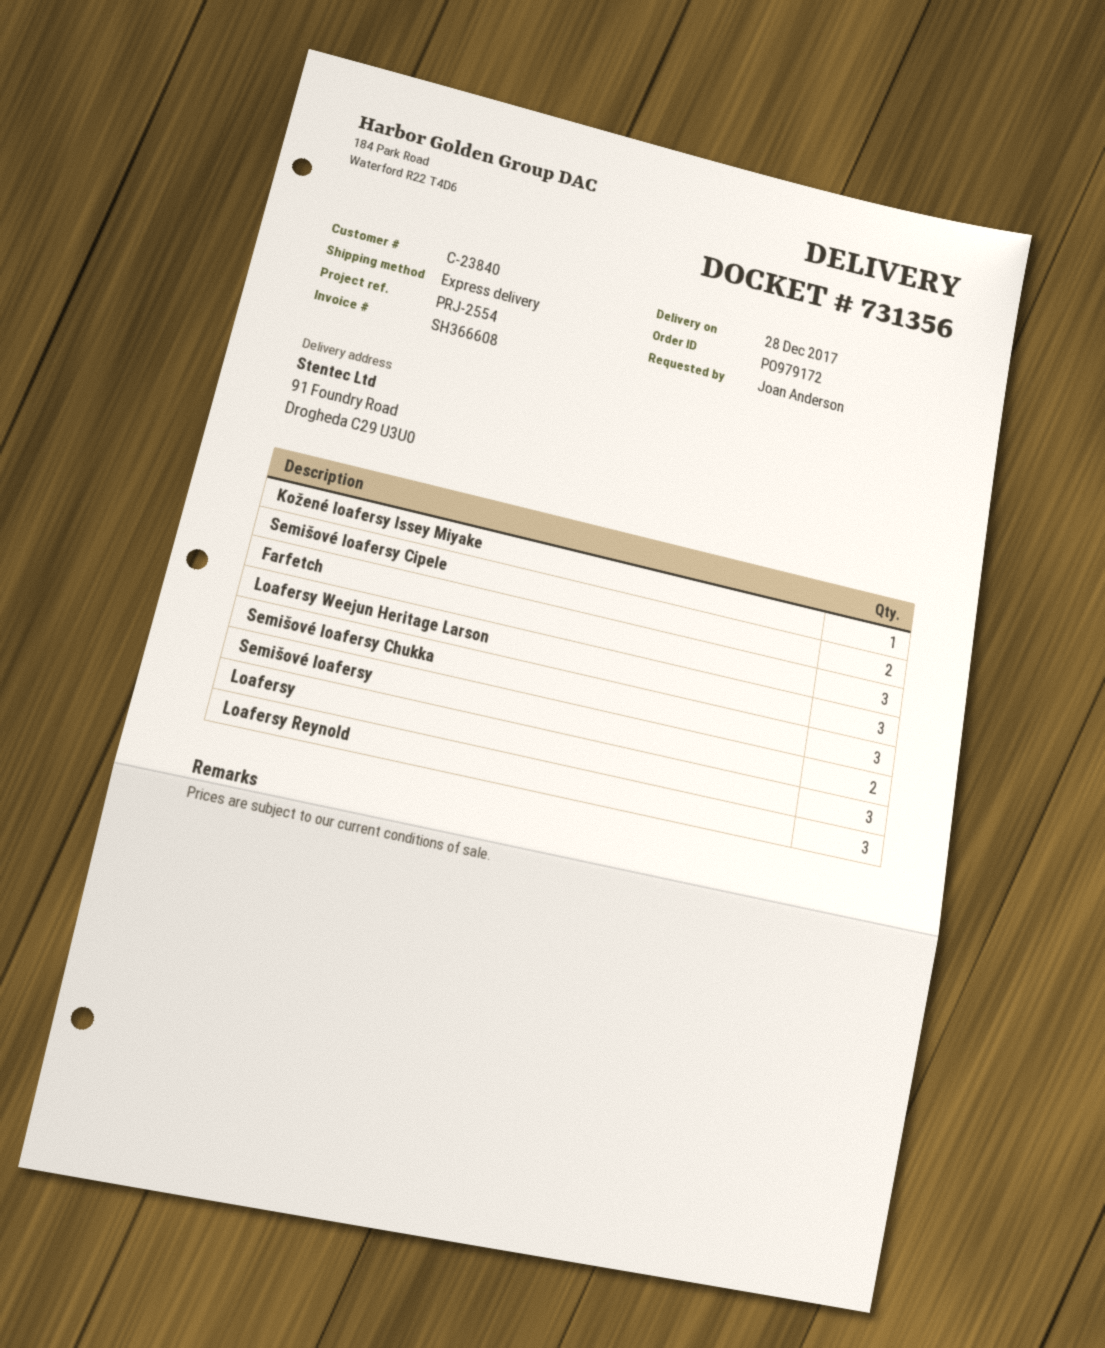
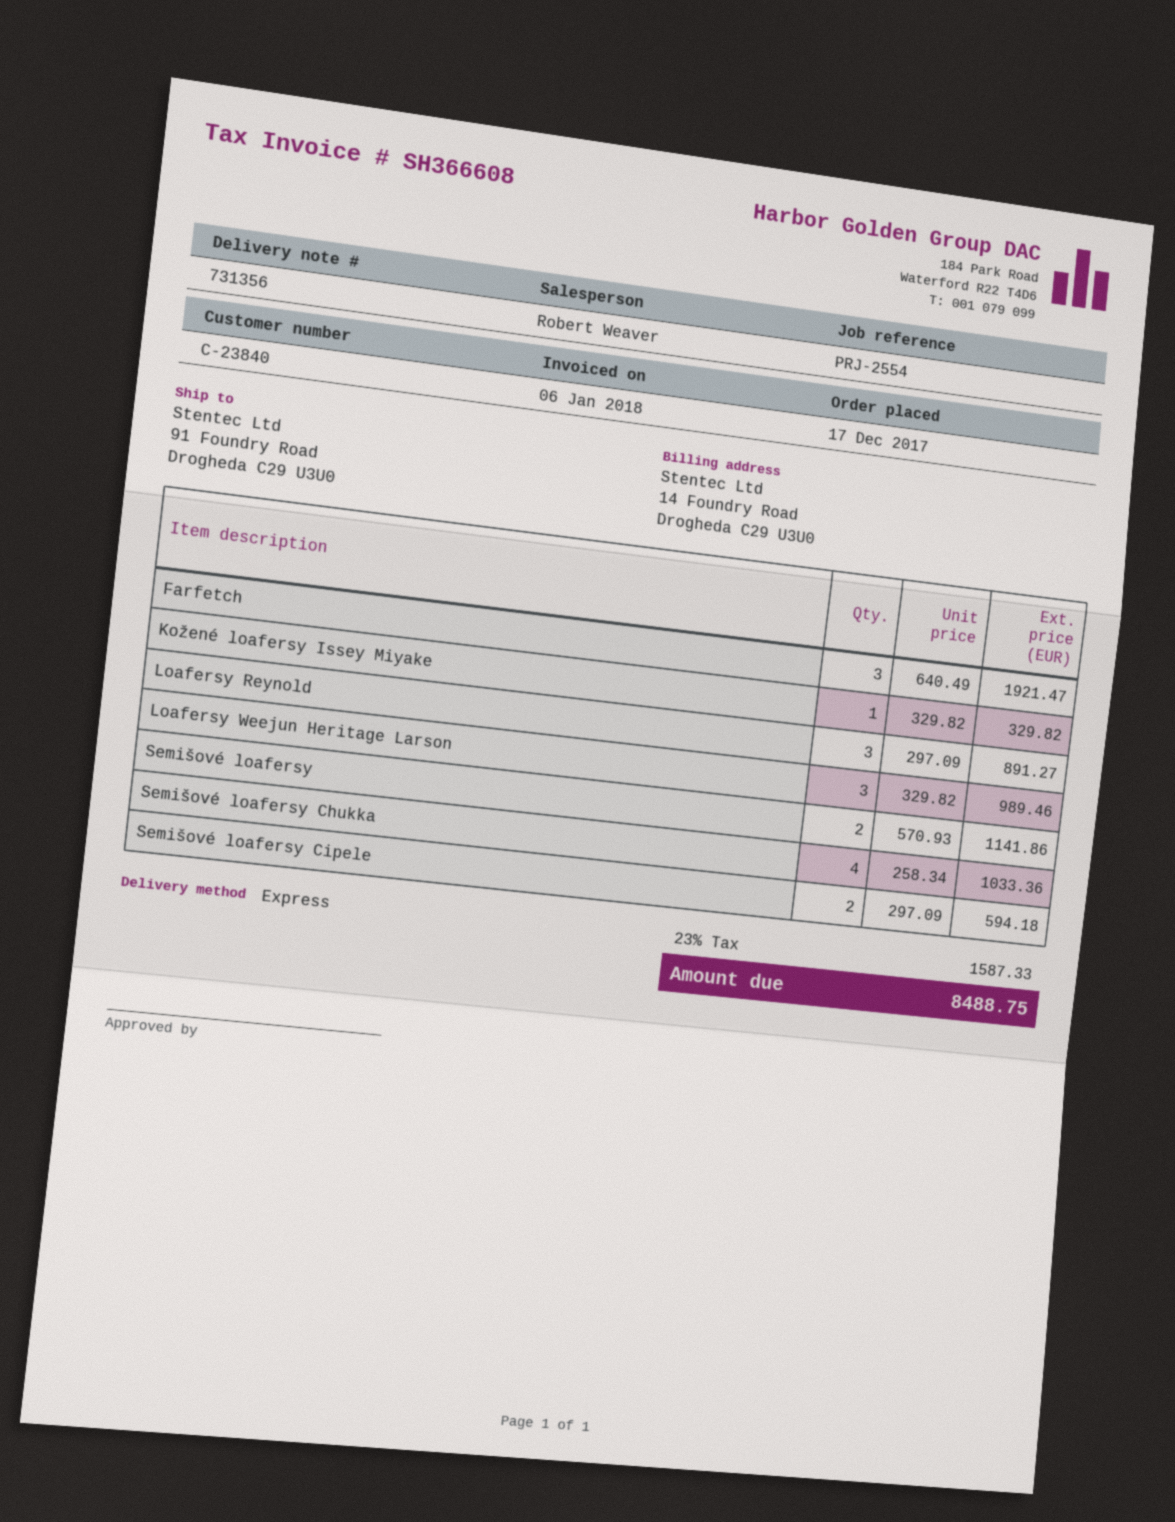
Semišové loafersy Chukka: 3 -> 4
Loafersy: 3 -> none

